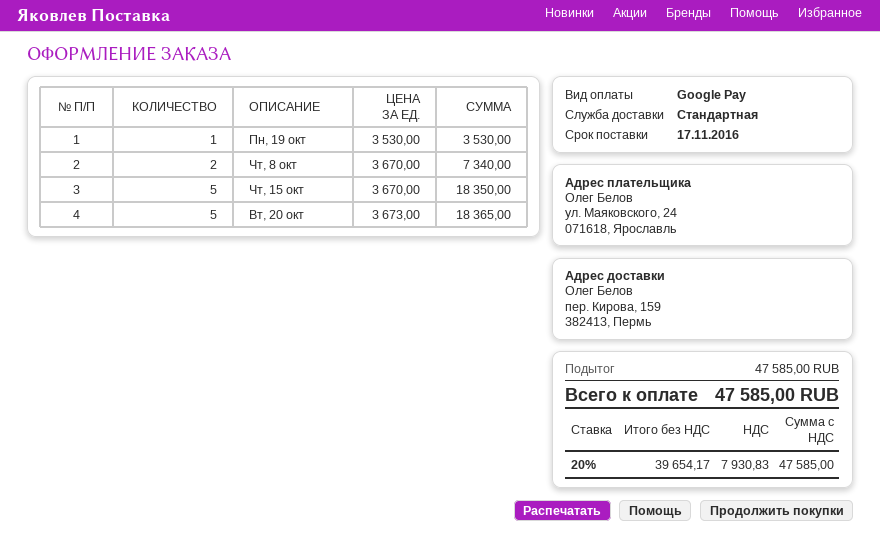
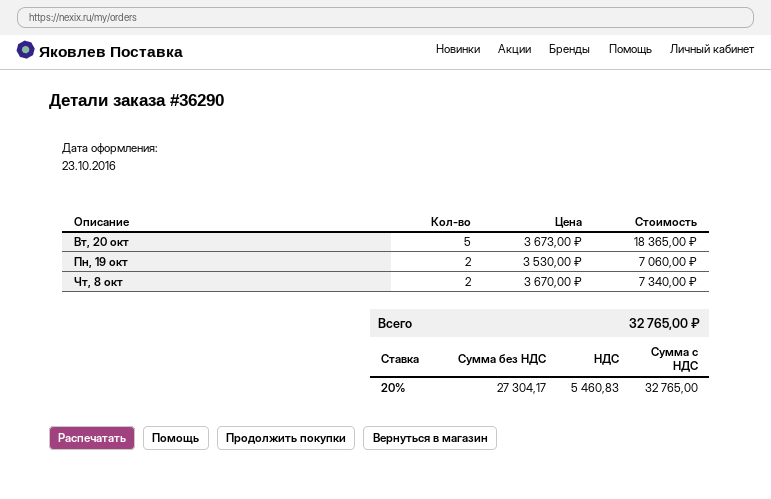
Пн, 19 окт: 1 x 3530.00 = 3530.00 -> 2 x 3530.00 = 7060.00
Чт, 15 окт: 5 x 3670.00 = 18350.00 -> none
net: 39654.17 -> 27304.17
tax: 20% = 7930.83 -> 20% = 5460.83
total: 47585.00 -> 32765.00

